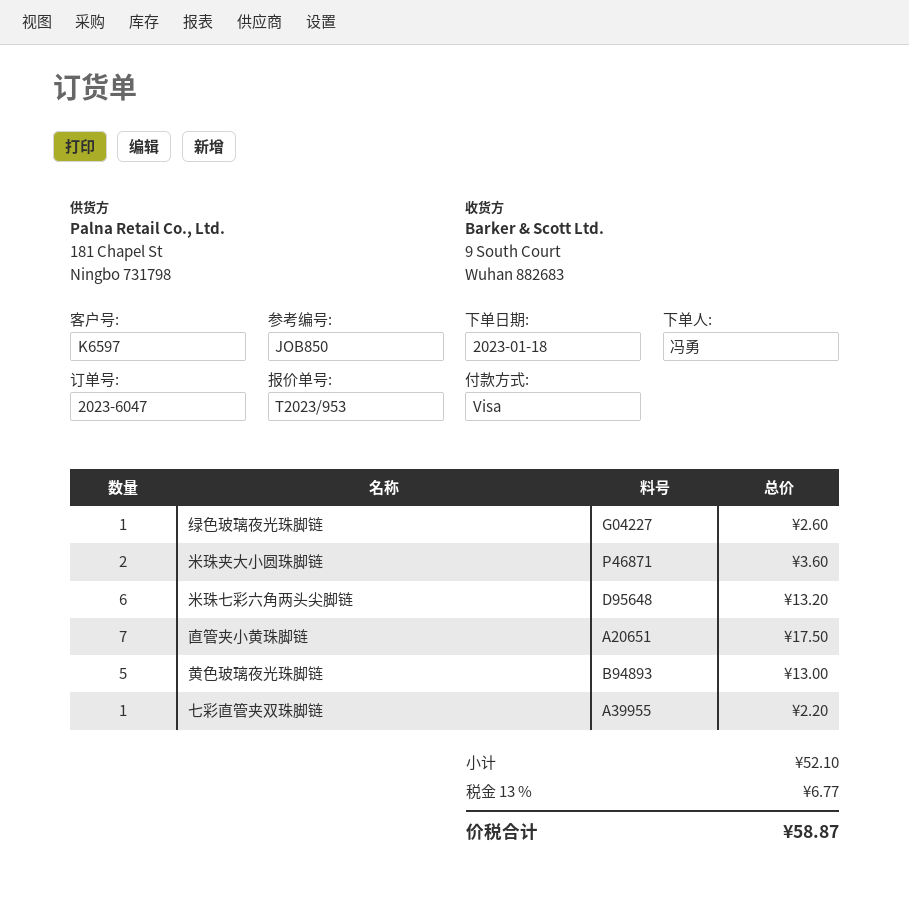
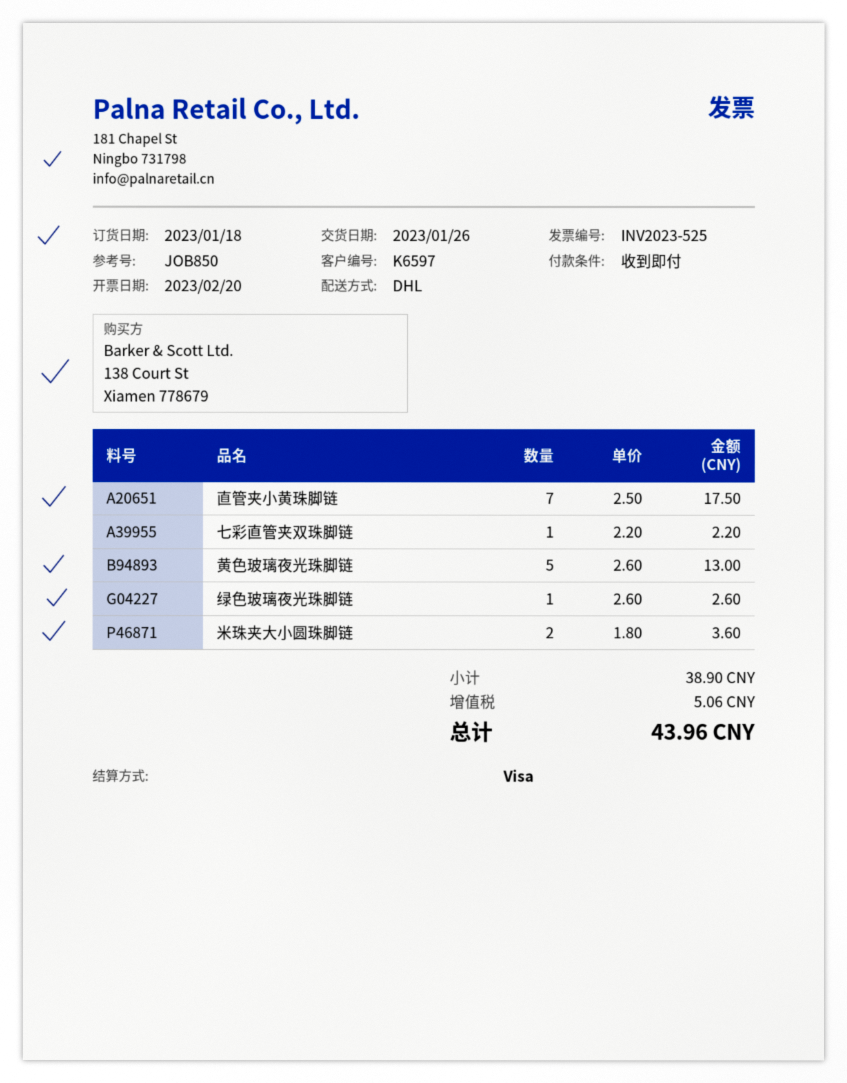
米珠七彩六角两头尖脚链: 6 for 13.20 -> none
subtotal: 52.10 -> 38.90
tax: 6.77 -> 5.06
total: 58.87 -> 43.96

